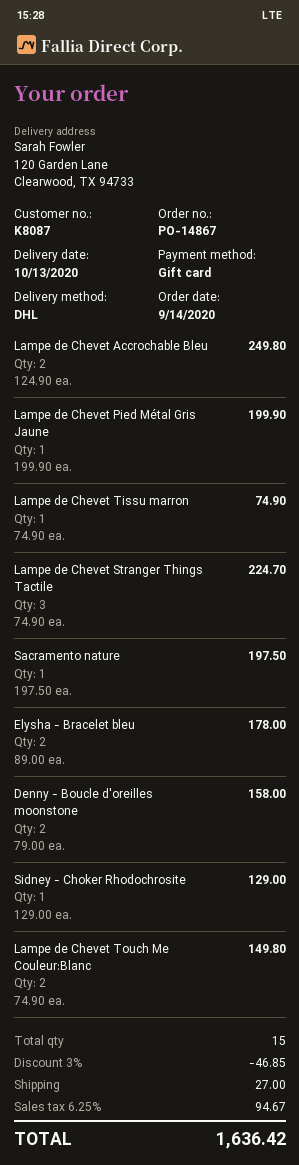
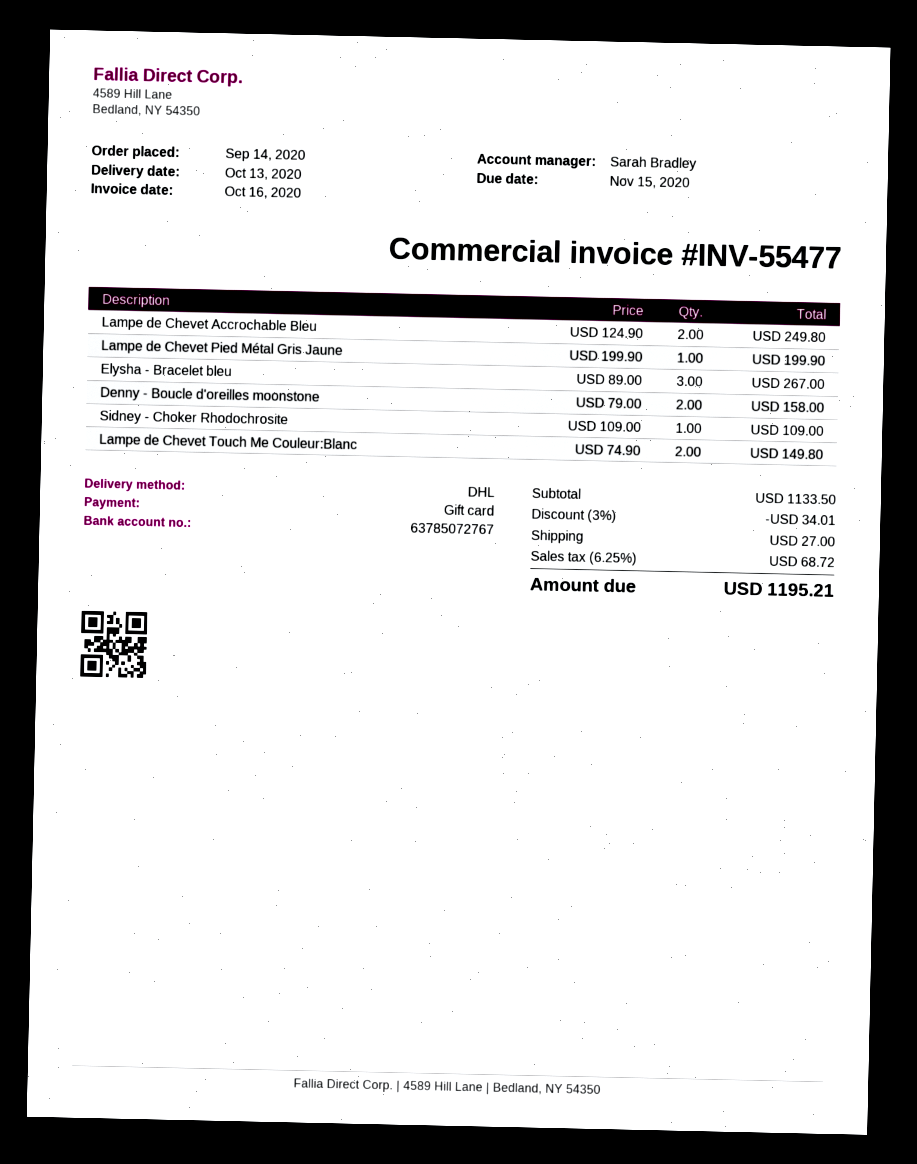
Lampe de Chevet Tissu marron: 1 x 74.90 = 74.90 -> none
Lampe de Chevet Stranger Things Tactile: 3 x 74.90 = 224.70 -> none
Sacramento nature: 1 x 197.50 = 197.50 -> none
Elysha - Bracelet bleu: 2 x 89.00 = 178.00 -> 3 x 89.00 = 267.00
Sidney - Choker Rhodochrosite: 1 x 129.00 = 129.00 -> 1 x 109.00 = 109.00
discount: 3% = 46.85 -> 3% = 34.01
tax: 6.25% = 94.67 -> 6.25% = 68.72
total: 1636.42 -> 1195.21

